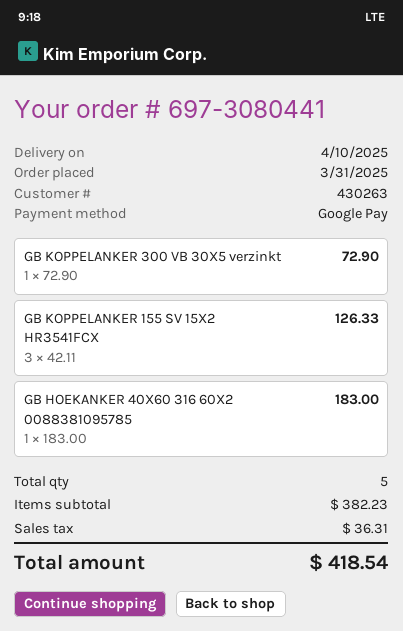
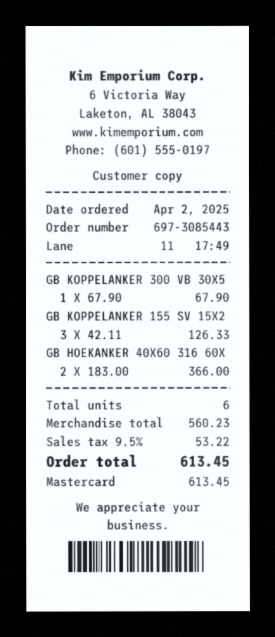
order number: 697-3080441 -> 697-3085443
order date: 2025-03-31 -> 2025-04-02
payment method: Google Pay -> Mastercard
GB KOPPELANKER 300 VB 30X5 verzinkt: 1 x 72.90 = 72.90 -> 1 x 67.90 = 67.90
GB HOEKANKER 40X60 316 60X2 0088381095785: 1 x 183.00 = 183.00 -> 2 x 183.00 = 366.00
total quantity: 5 -> 6
subtotal: 382.23 -> 560.23
tax: 36.31 -> 53.22
total: 418.54 -> 613.45

